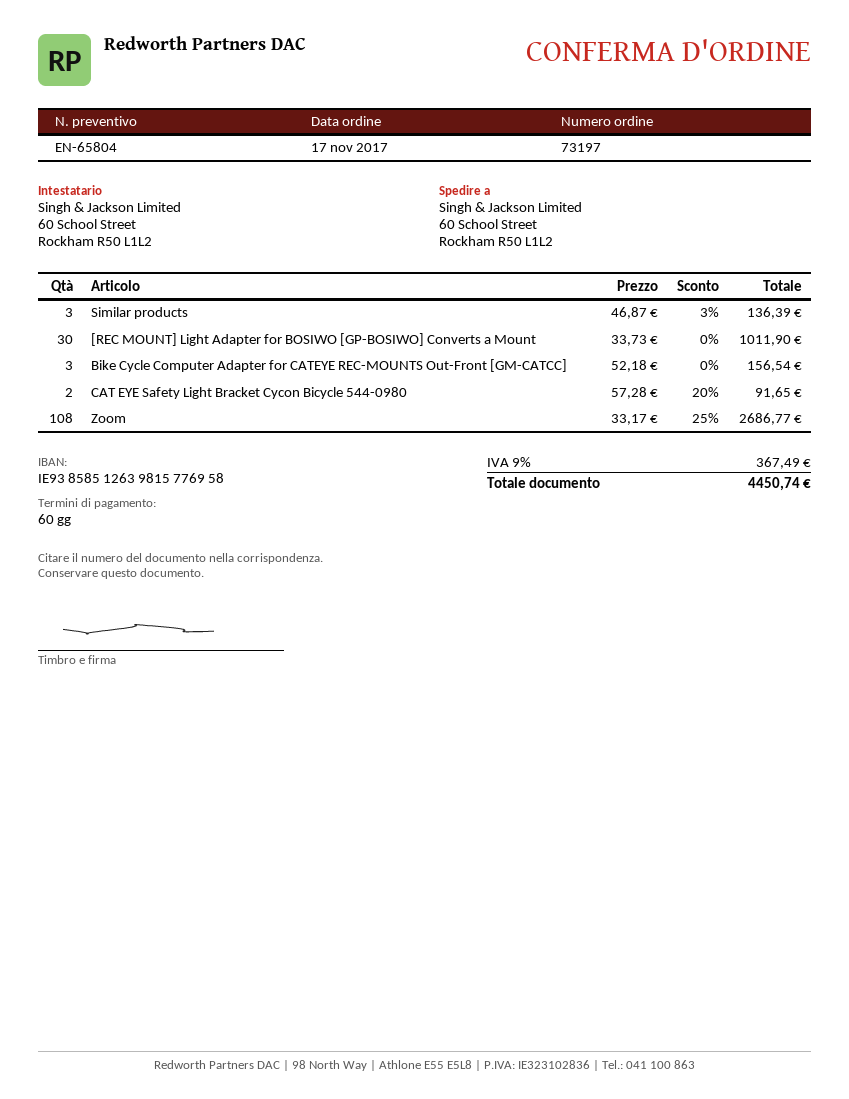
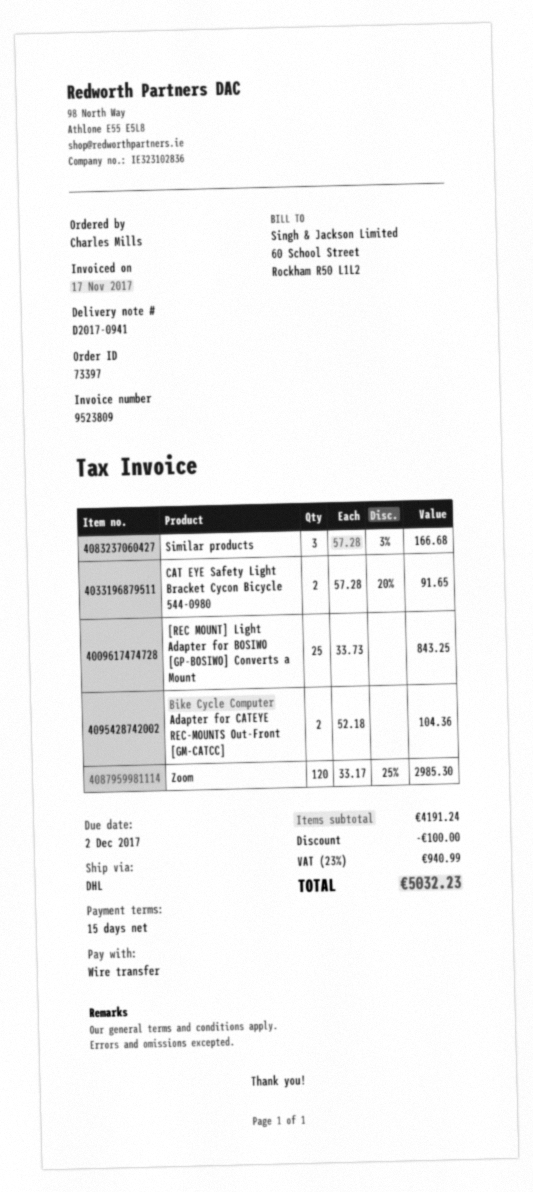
order number: 73197 -> 73397
payment terms: 60 days -> 15 days
Similar products: 3 x 46.87 - 3% = 136.39 -> 3 x 57.28 - 3% = 166.68
[REC MOUNT] Light Adapter for BOSIWO [GP-BOSIWO] Converts a Mount: 30 x 33.73 = 1011.90 -> 25 x 33.73 = 843.25
Bike Cycle Computer Adapter for CATEYE REC-MOUNTS Out-Front [GM-CATCC]: 3 x 52.18 = 156.54 -> 2 x 52.18 = 104.36
Zoom: 108 x 33.17 - 25% = 2686.77 -> 120 x 33.17 - 25% = 2985.30
discount: none -> 100.00
tax: 9% = 367.49 -> 23% = 940.99
total: 4450.74 -> 5032.23

